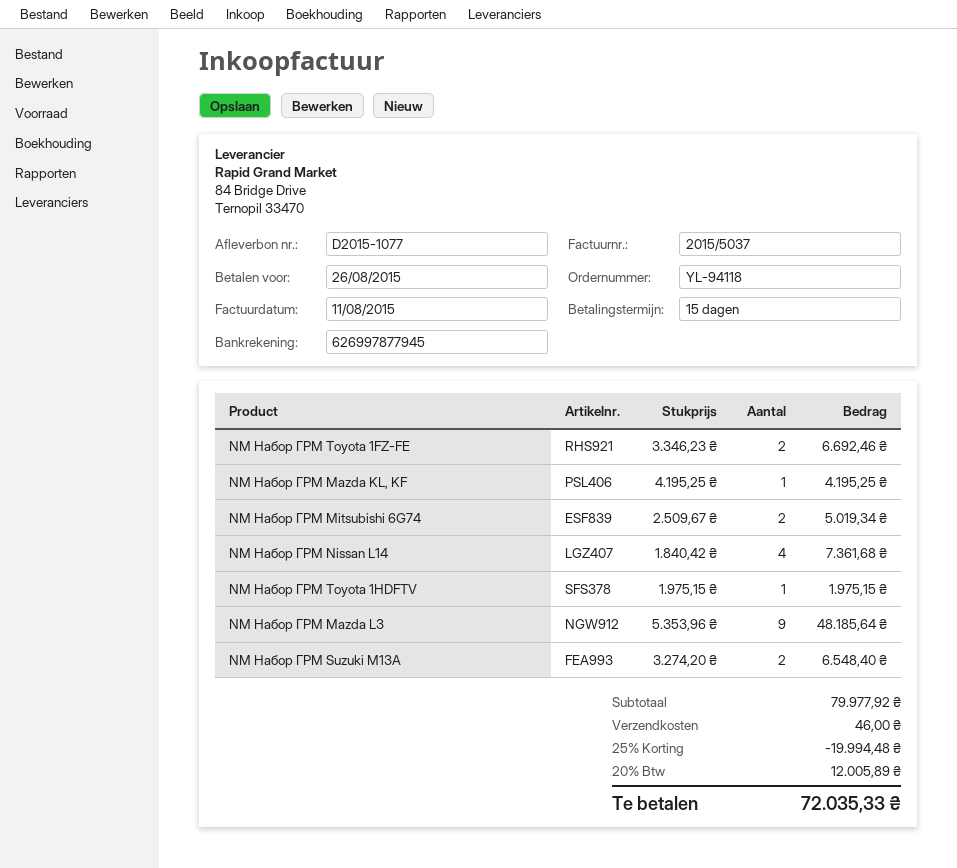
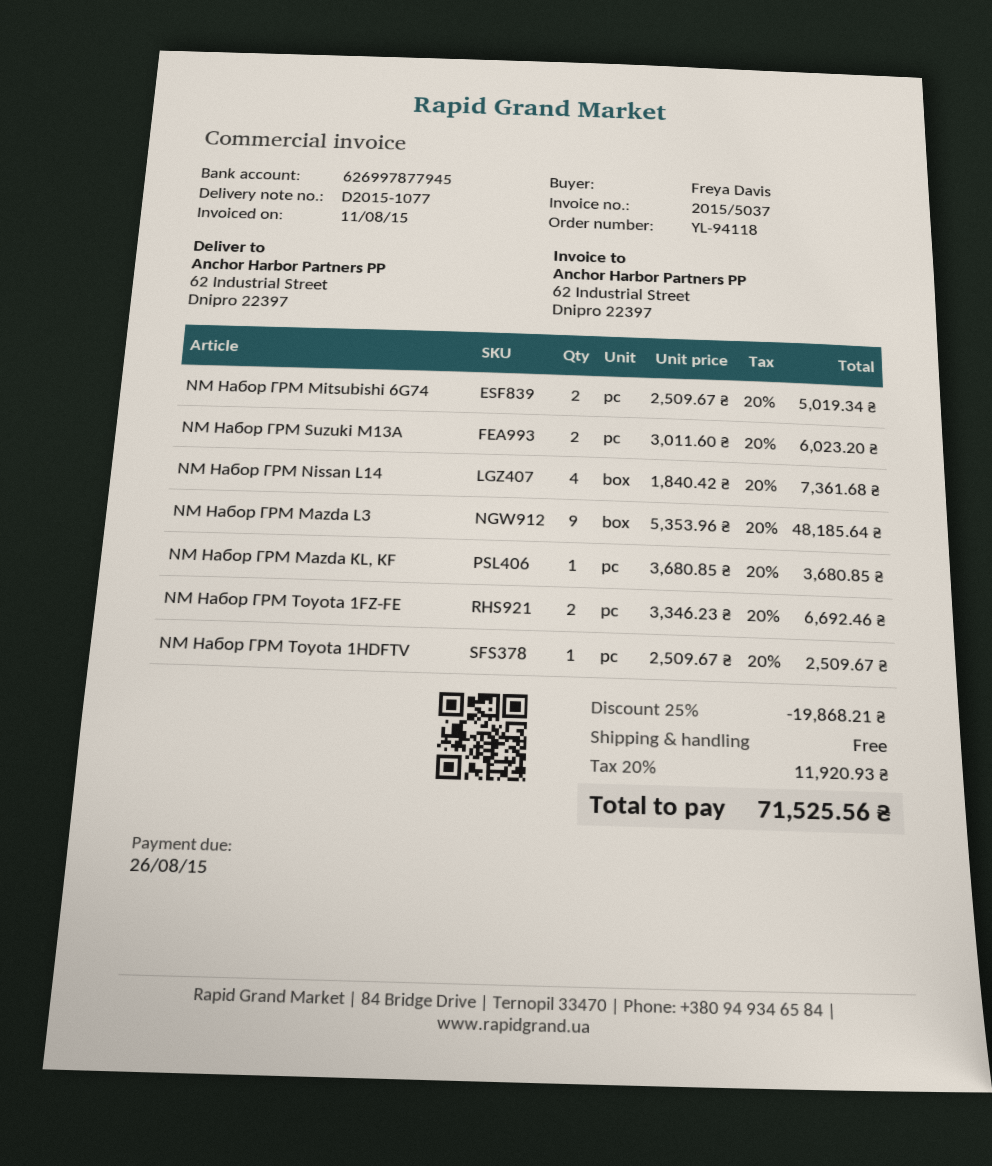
NM Набор ГРМ Mazda KL, KF: 1 x 4195.25 = 4195.25 -> 1 x 3680.85 = 3680.85
NM Набор ГРМ Toyota 1HDFTV: 1 x 1975.15 = 1975.15 -> 1 x 2509.67 = 2509.67
NM Набор ГРМ Suzuki M13A: 2 x 3274.20 = 6548.40 -> 2 x 3011.60 = 6023.20
discount: 25% = 19994.48 -> 25% = 19868.21
shipping: 46.00 -> 0.00
tax: 20% = 12005.89 -> 20% = 11920.93
total: 72035.33 -> 71525.56

